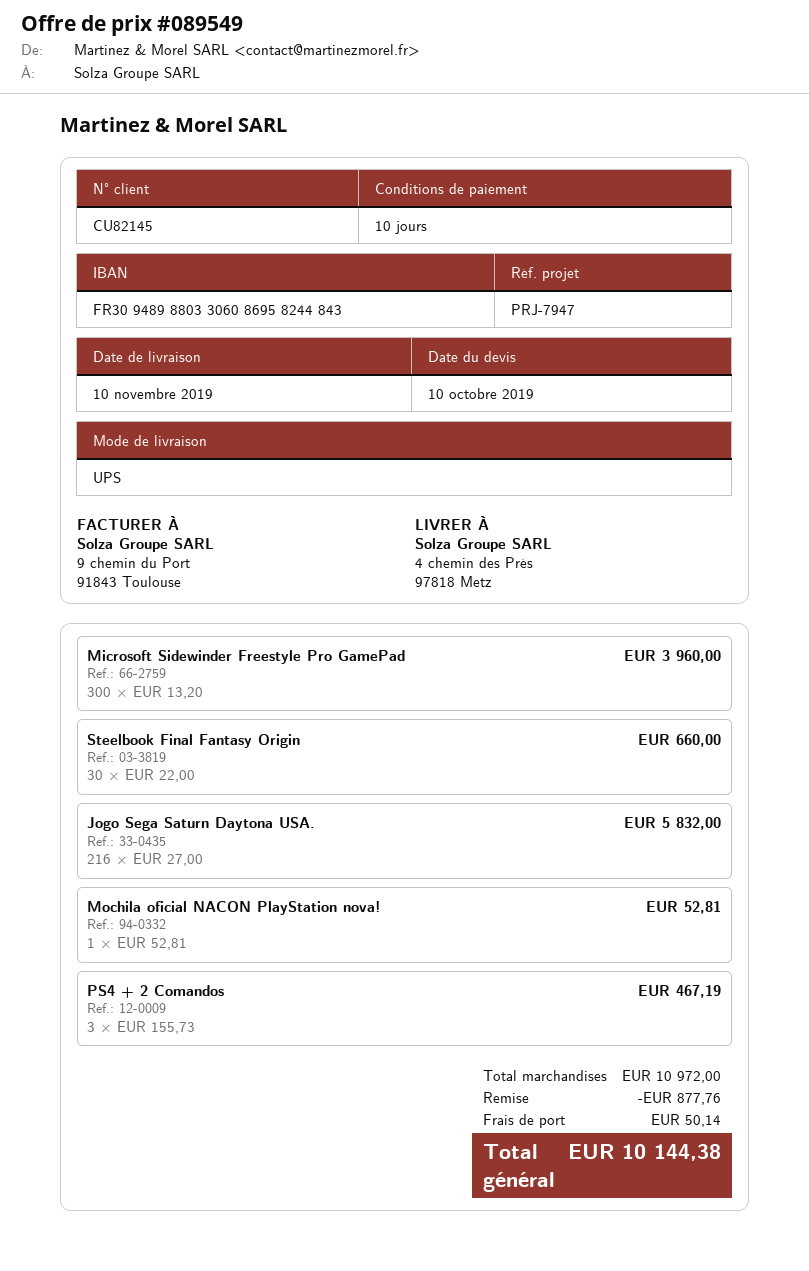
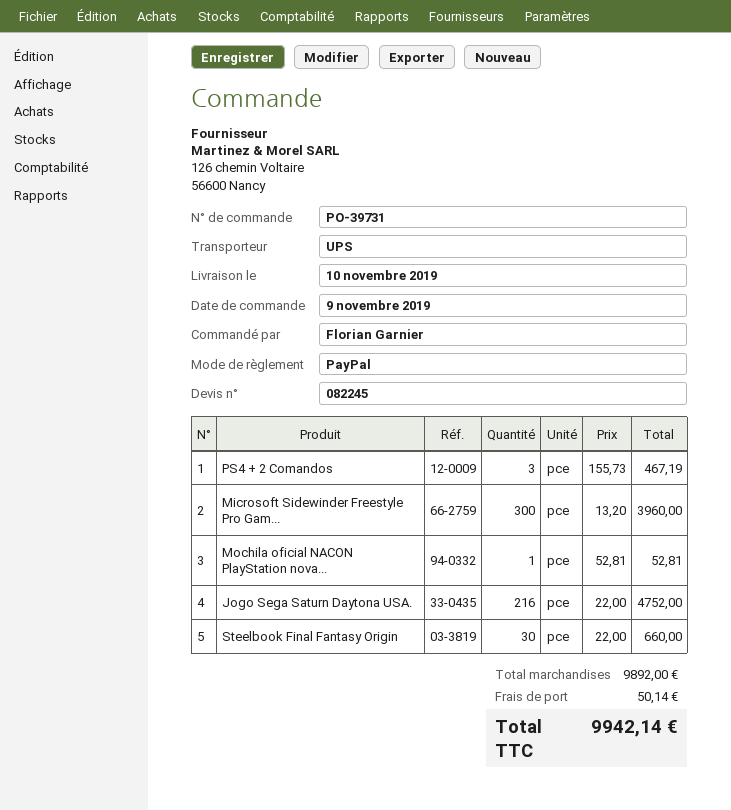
quote number: 089549 -> 082245
Jogo Sega Saturn Daytona USA.: 216 x 27.00 = 5832.00 -> 216 x 22.00 = 4752.00
subtotal: 10972.00 -> 9892.00
discount: 877.76 -> none
total: 10144.38 -> 9942.14

